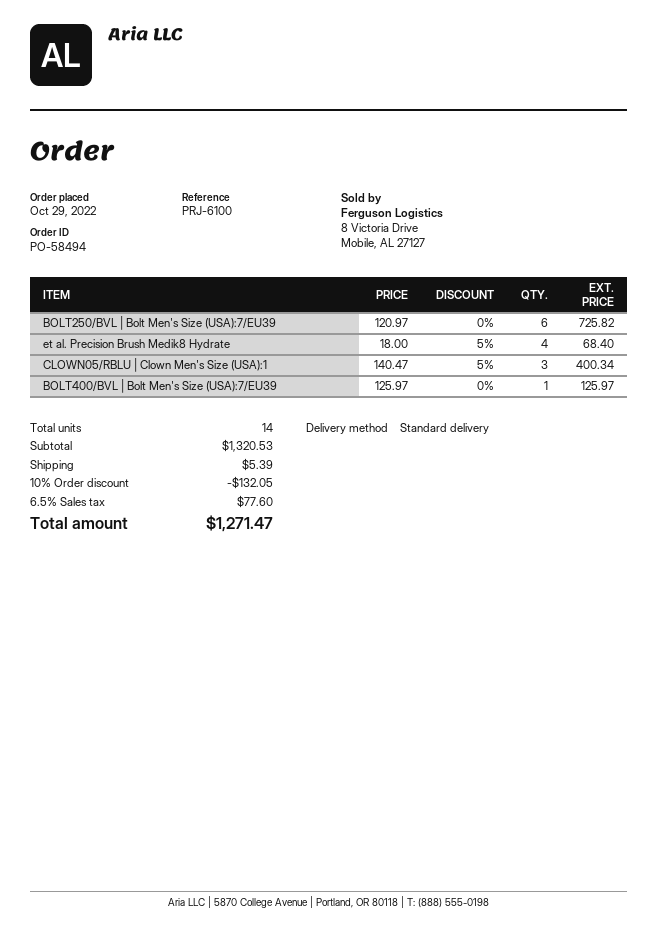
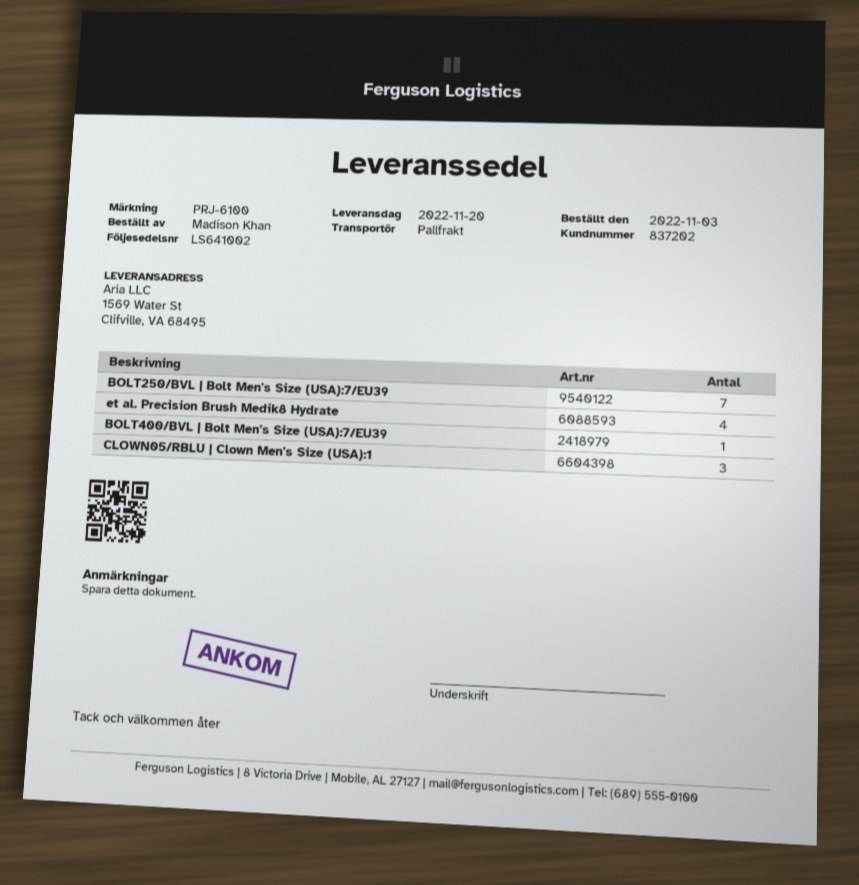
order date: 2022-10-29 -> 2022-11-03
shipping method: standard -> pallet freight
BOLT250/BVL | Bolt Men's Size (USA):7/EU39: 6 -> 7

